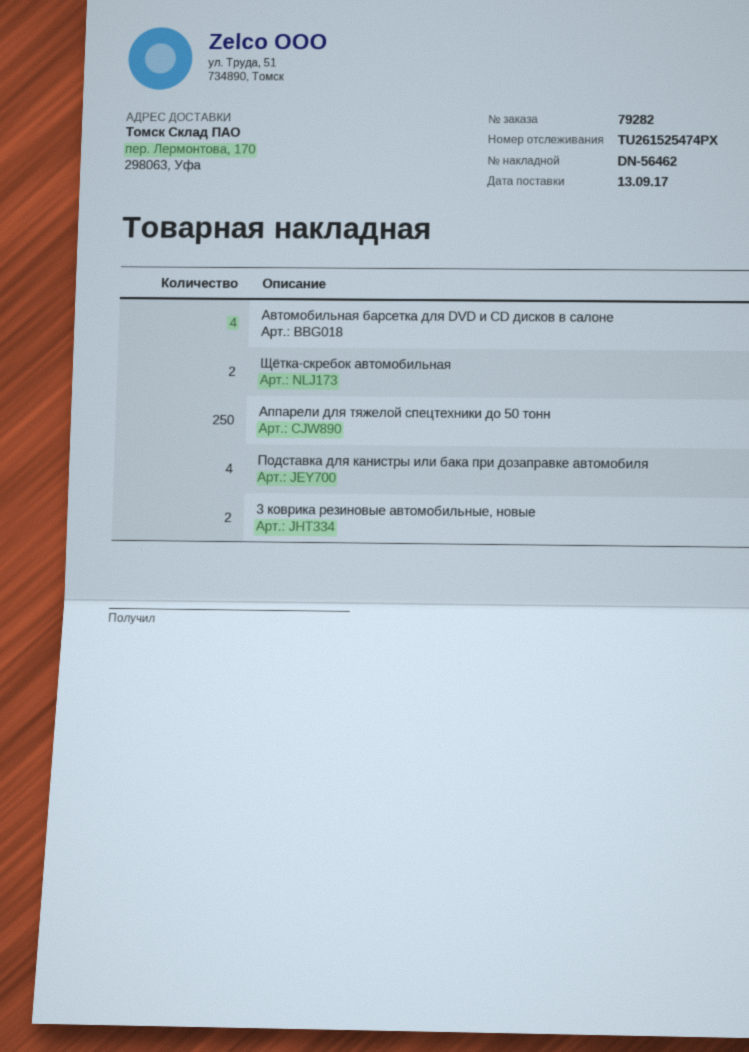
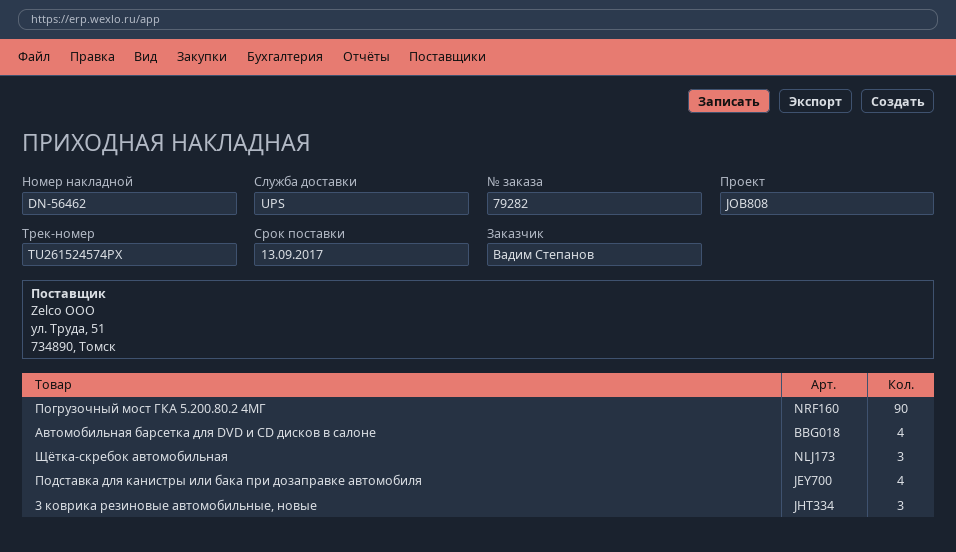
tracking number: TU261525474PX -> TU261524574PX
Щётка-скребок автомобильная: 2 -> 3
Аппарели для тяжелой спецтехники до 50 тонн: 250 -> none
3 коврика резиновые автомобильные, новые: 2 -> 3
Погрузочный мост ГКА 5.200.80.2 4MГ: none -> 90

